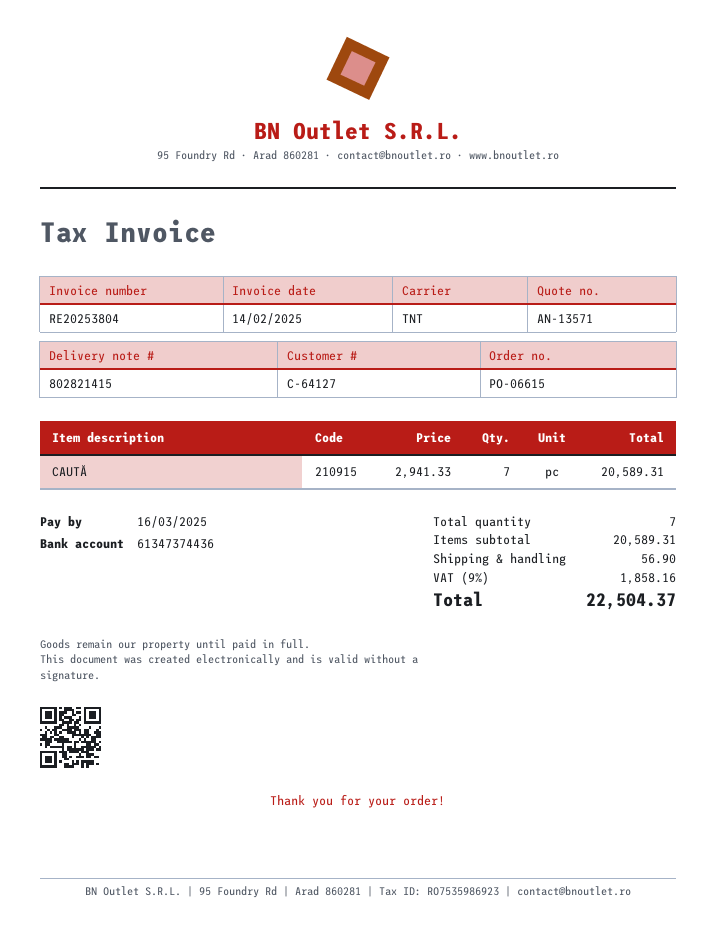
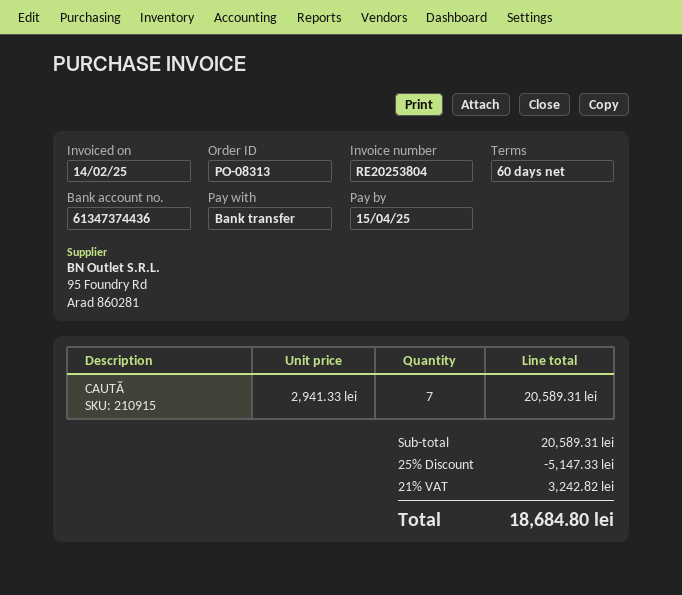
order number: PO-06615 -> PO-08313
due date: 2025-03-16 -> 2025-04-15
discount: none -> 25% = 5147.33
shipping: 56.90 -> none
tax: 9% = 1858.16 -> 21% = 3242.82
total: 22504.37 -> 18684.80

